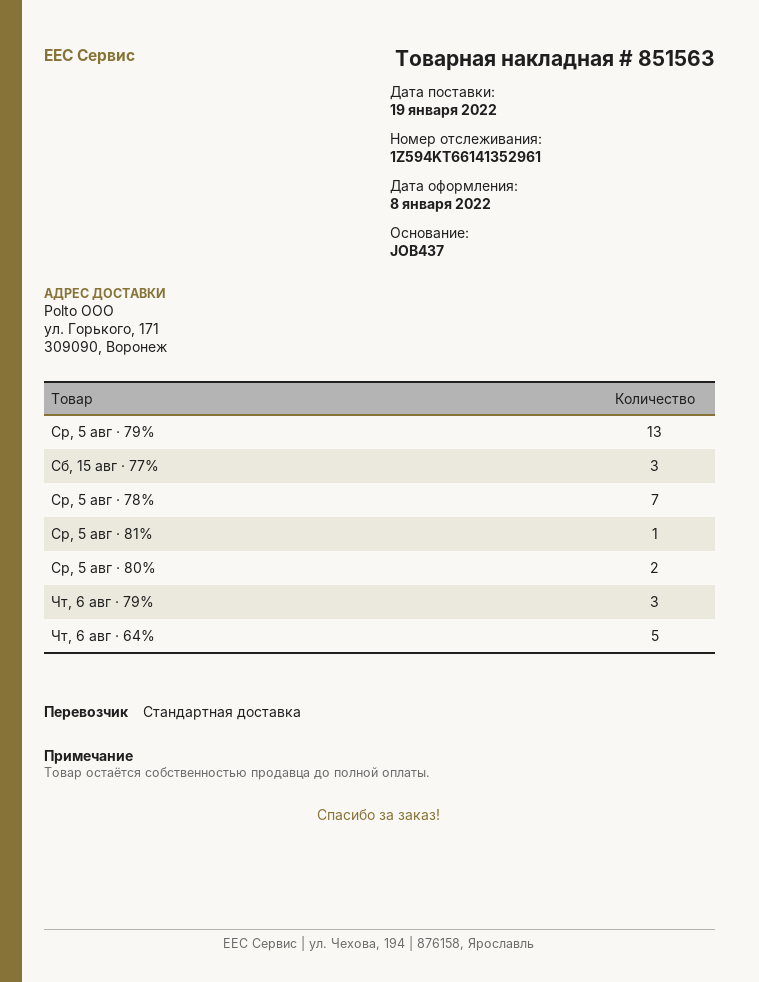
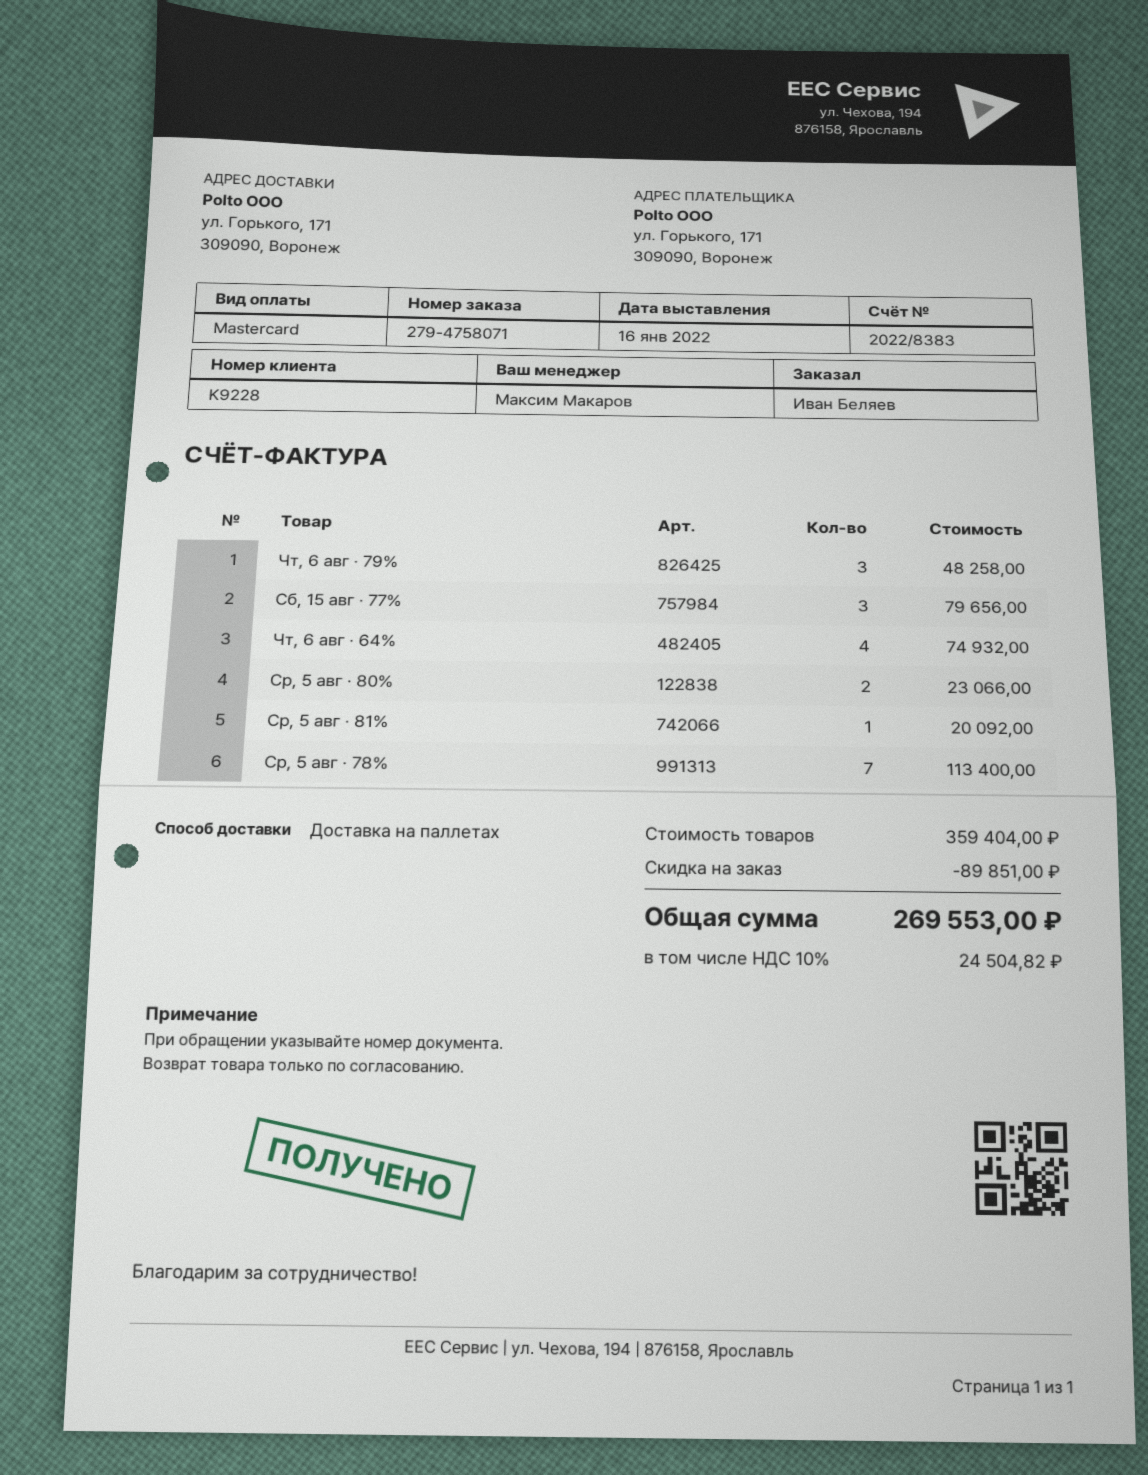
shipping method: standard -> pallet freight
Ср, 5 авг · 79%: 13 -> none
Чт, 6 авг · 64%: 5 -> 4

